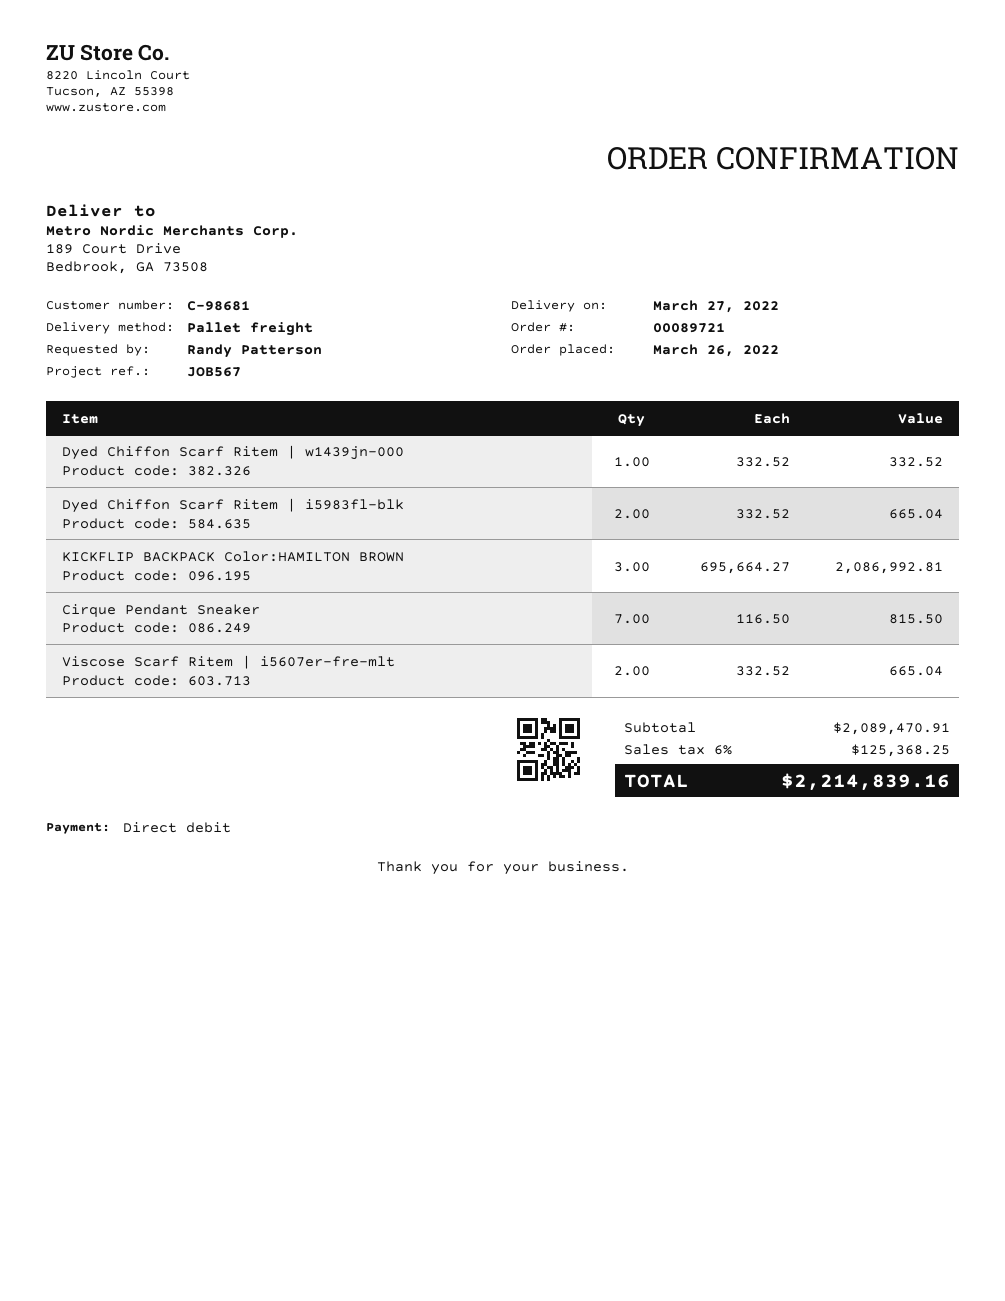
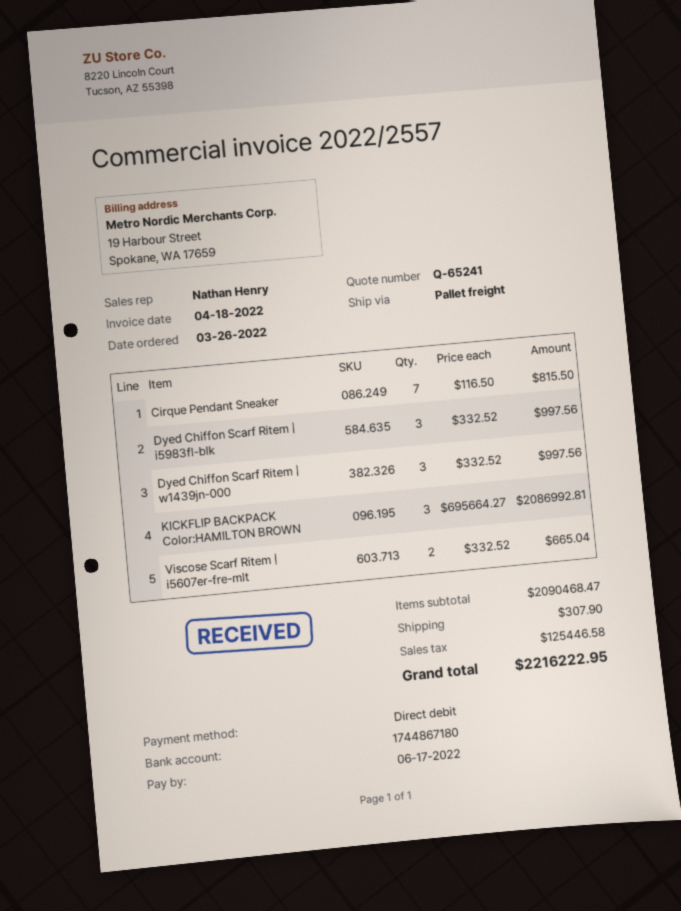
Dyed Chiffon Scarf Ritem | w1439jn-000: 1 x 332.52 = 332.52 -> 3 x 332.52 = 997.56
Dyed Chiffon Scarf Ritem | i5983fl-blk: 2 x 332.52 = 665.04 -> 3 x 332.52 = 997.56
subtotal: 2089470.91 -> 2090468.47
shipping: none -> 307.90
tax: 125368.25 -> 125446.58
total: 2214839.16 -> 2216222.95

